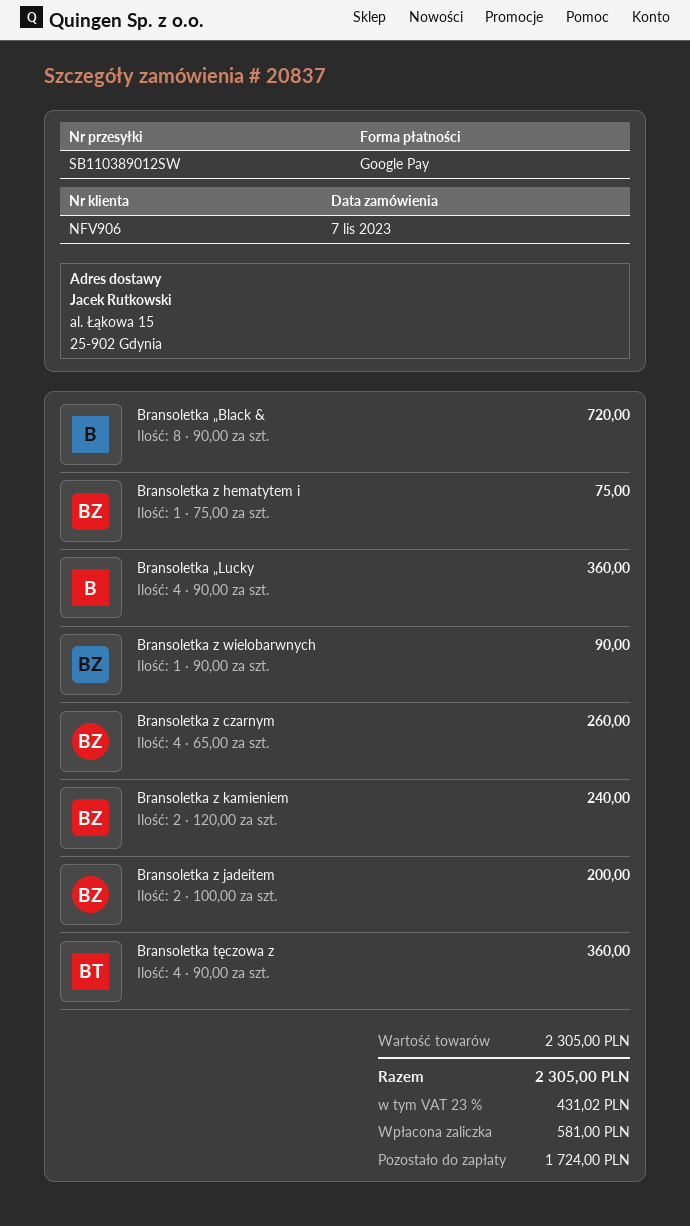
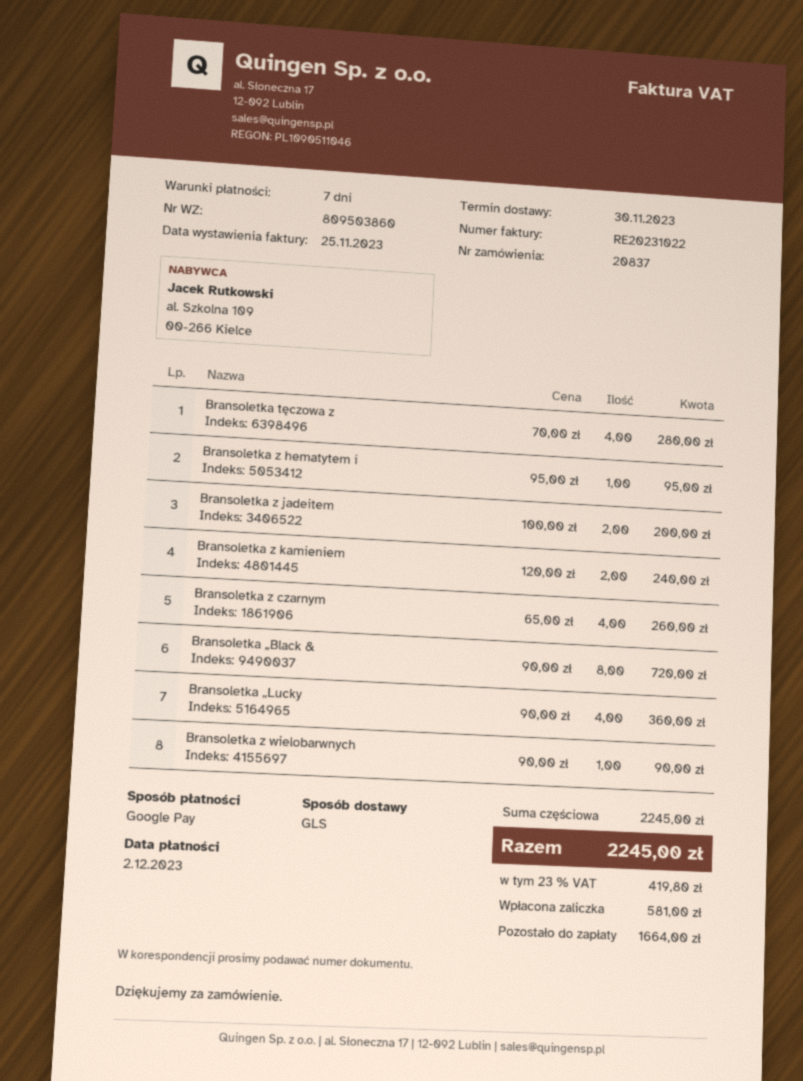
Bransoletka z hematytem i: 1 x 75.00 = 75.00 -> 1 x 95.00 = 95.00
Bransoletka tęczowa z: 4 x 90.00 = 360.00 -> 4 x 70.00 = 280.00
subtotal: 2305.00 -> 2245.00
tax: 23% = 431.02 -> 23% = 419.80
total: 2305.00 -> 2245.00
balance: 1724.00 -> 1664.00

